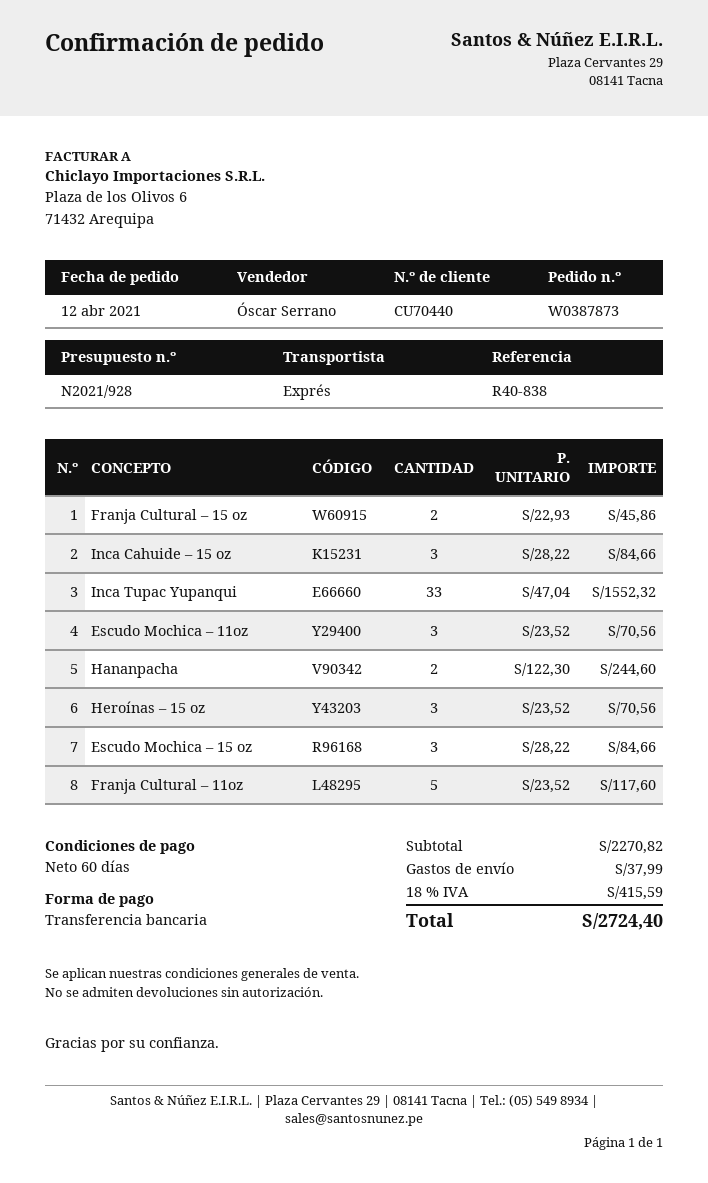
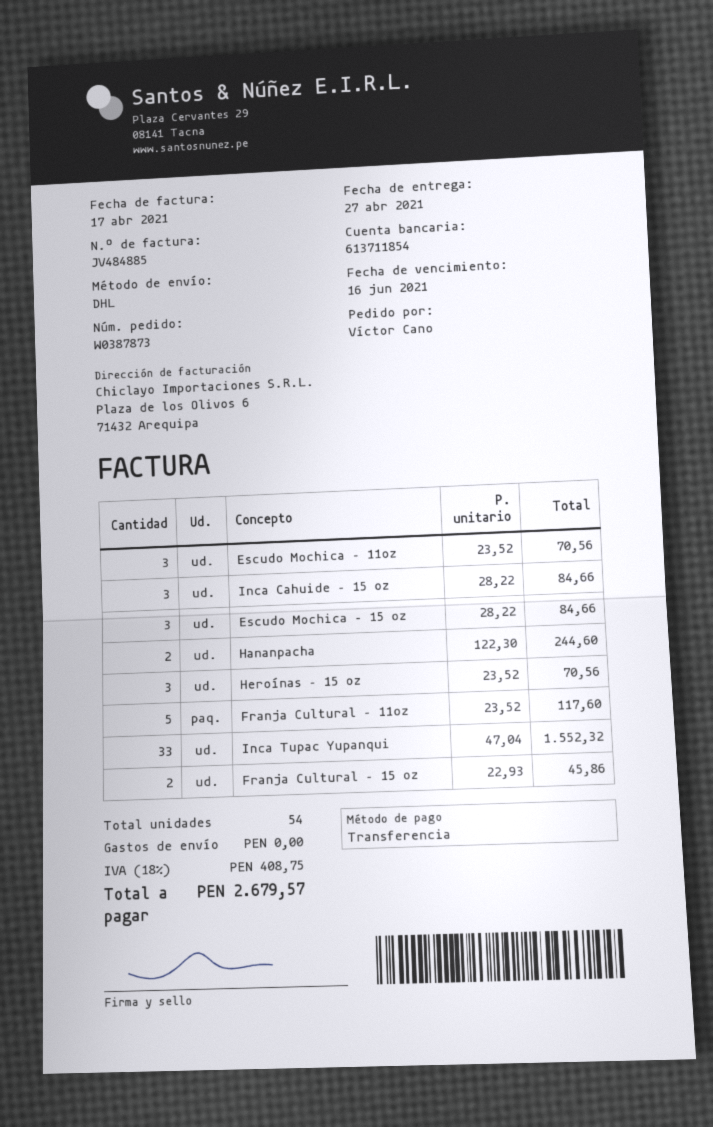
shipping method: express -> DHL
shipping: 37.99 -> 0.00
tax: 18% = 415.59 -> 18% = 408.75
total: 2724.40 -> 2679.57

